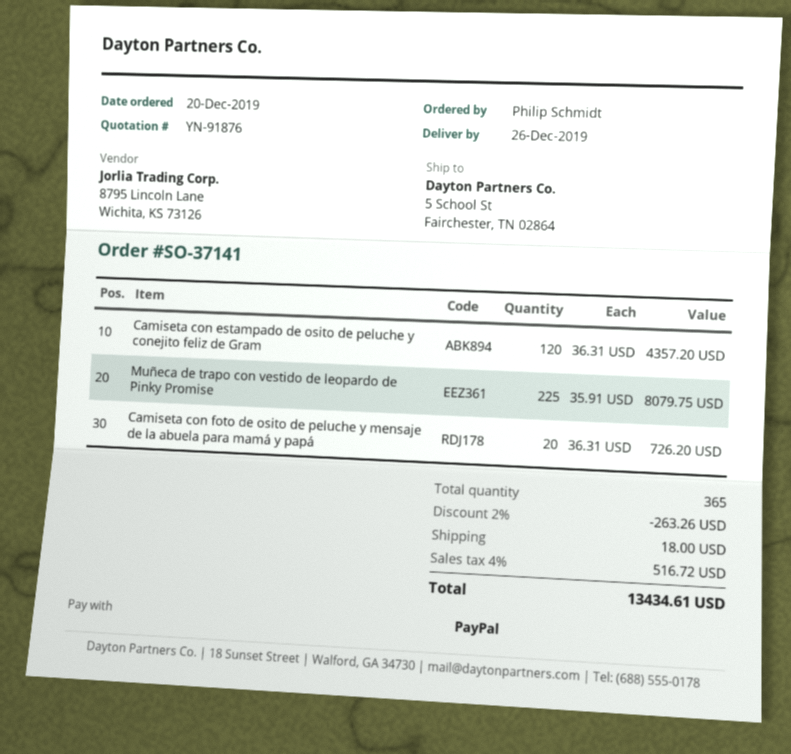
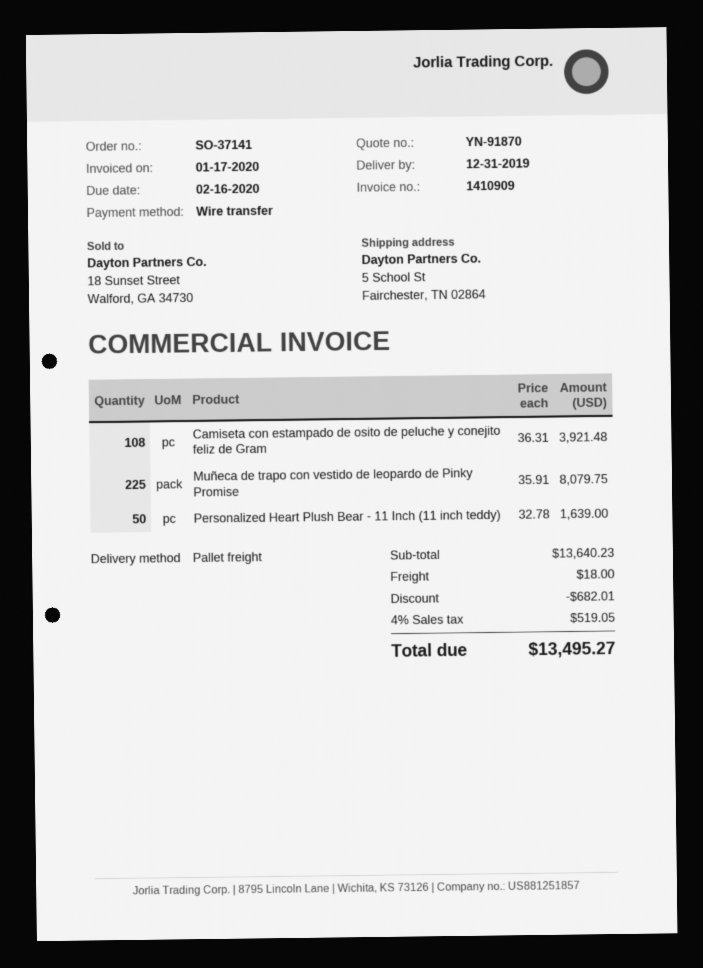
quote number: YN-91876 -> YN-91870
delivery date: 2019-12-26 -> 2019-12-31
payment method: PayPal -> bank transfer
Camiseta con estampado de osito de peluche y conejito feliz de Gram: 120 x 36.31 = 4357.20 -> 108 x 36.31 = 3921.48
Camiseta con foto de osito de peluche y mensaje de la abuela para mamá y papá: 20 x 36.31 = 726.20 -> none
Personalized Heart Plush Bear - 11 Inch (11 inch teddy): none -> 50 x 32.78 = 1639.00
discount: 263.26 -> 682.01
tax: 4% = 516.72 -> 4% = 519.05
total: 13434.61 -> 13495.27

